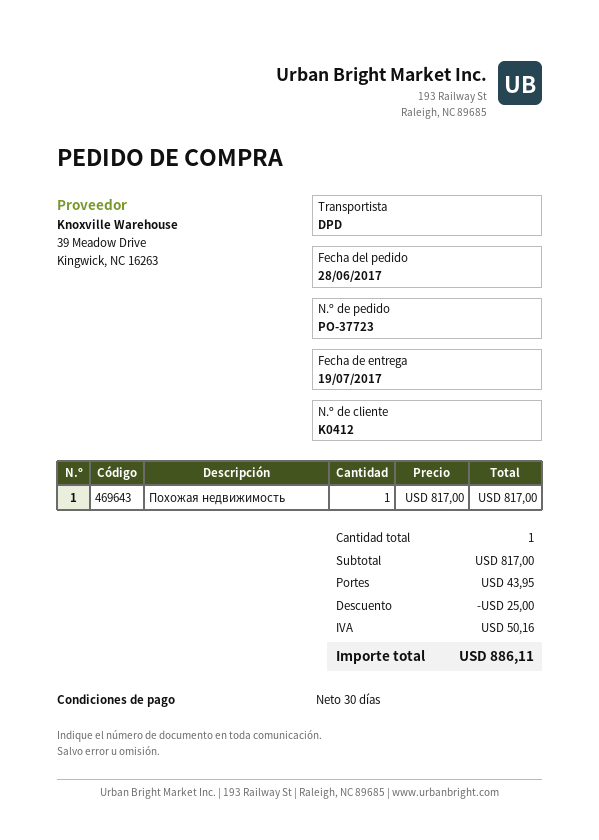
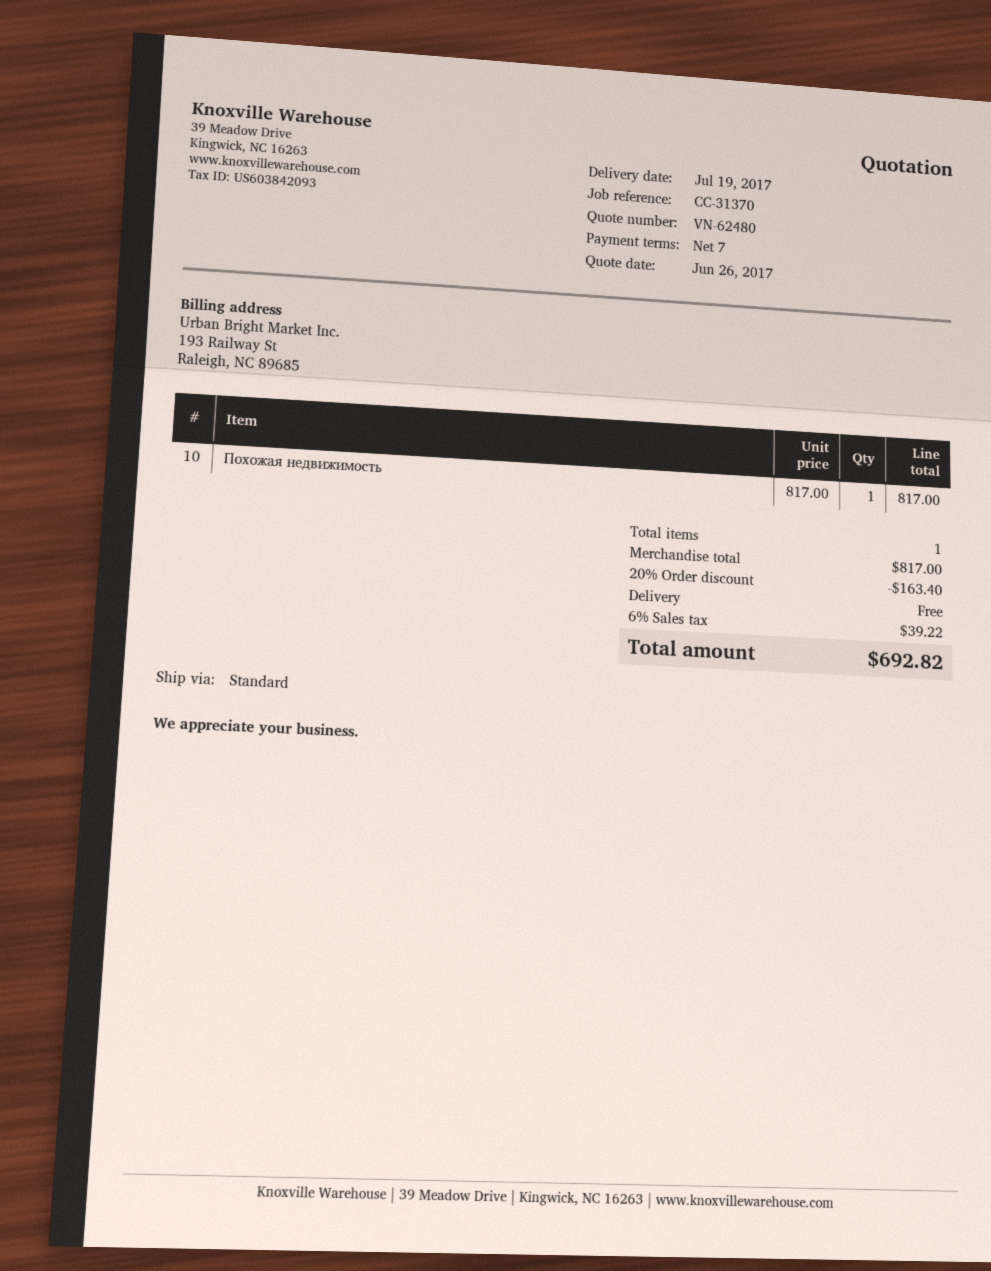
payment terms: 30 days -> 7 days
shipping method: DPD -> standard
discount: 25.00 -> 163.40
shipping: 43.95 -> 0.00
tax: 50.16 -> 39.22
total: 886.11 -> 692.82

